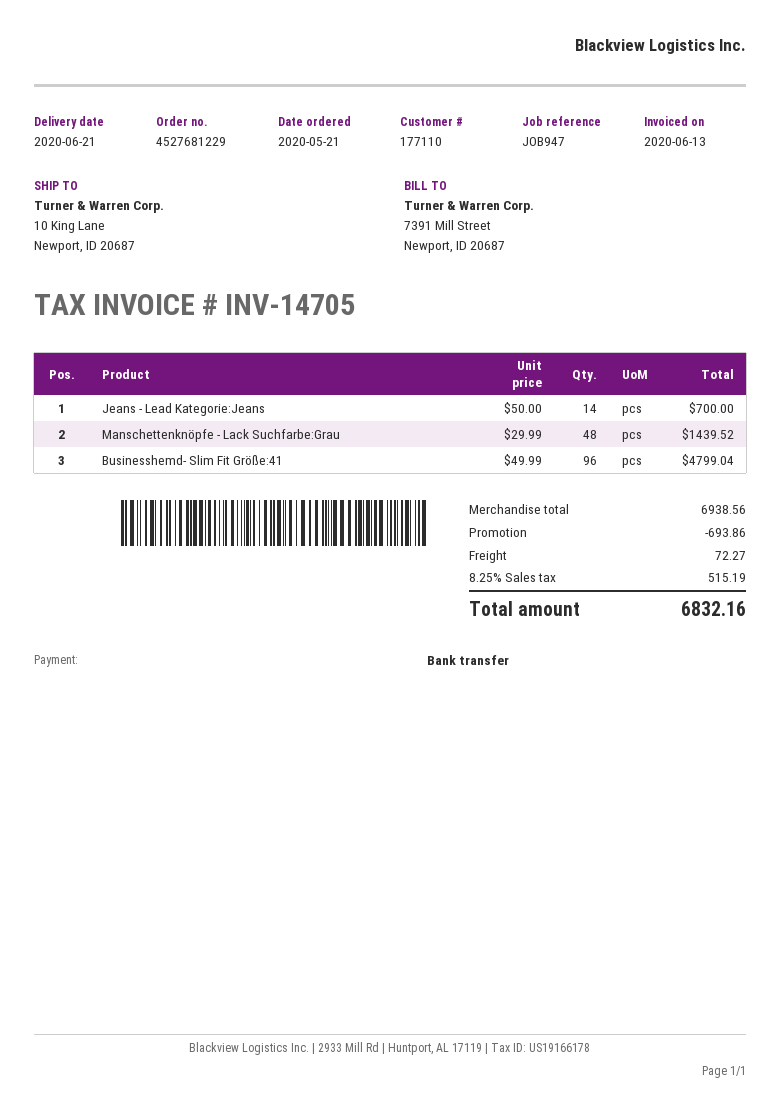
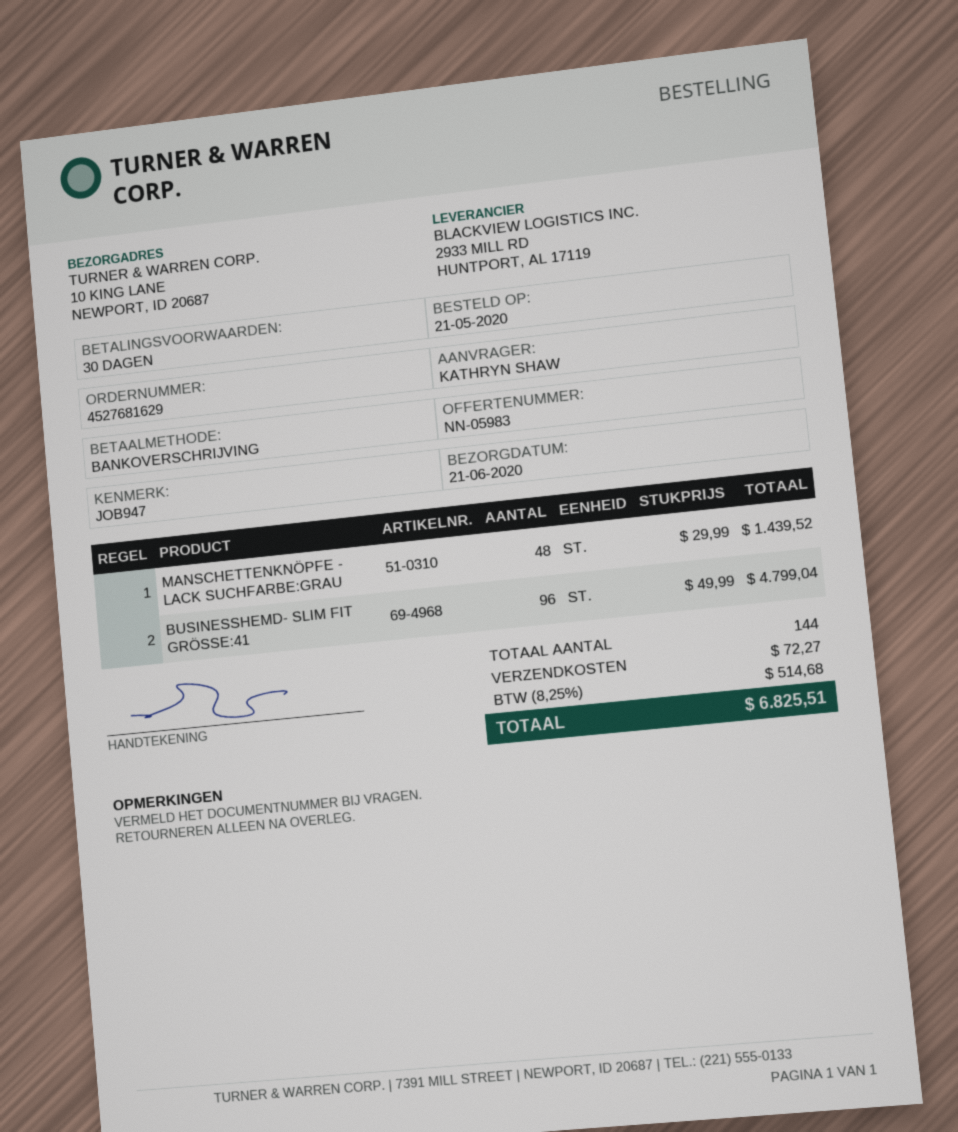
order number: 4527681229 -> 4527681629
Jeans - Lead Kategorie:Jeans: 14 x 50.00 = 700.00 -> none
discount: 693.86 -> none
tax: 8.25% = 515.19 -> 8.25% = 514.68
total: 6832.16 -> 6825.51

